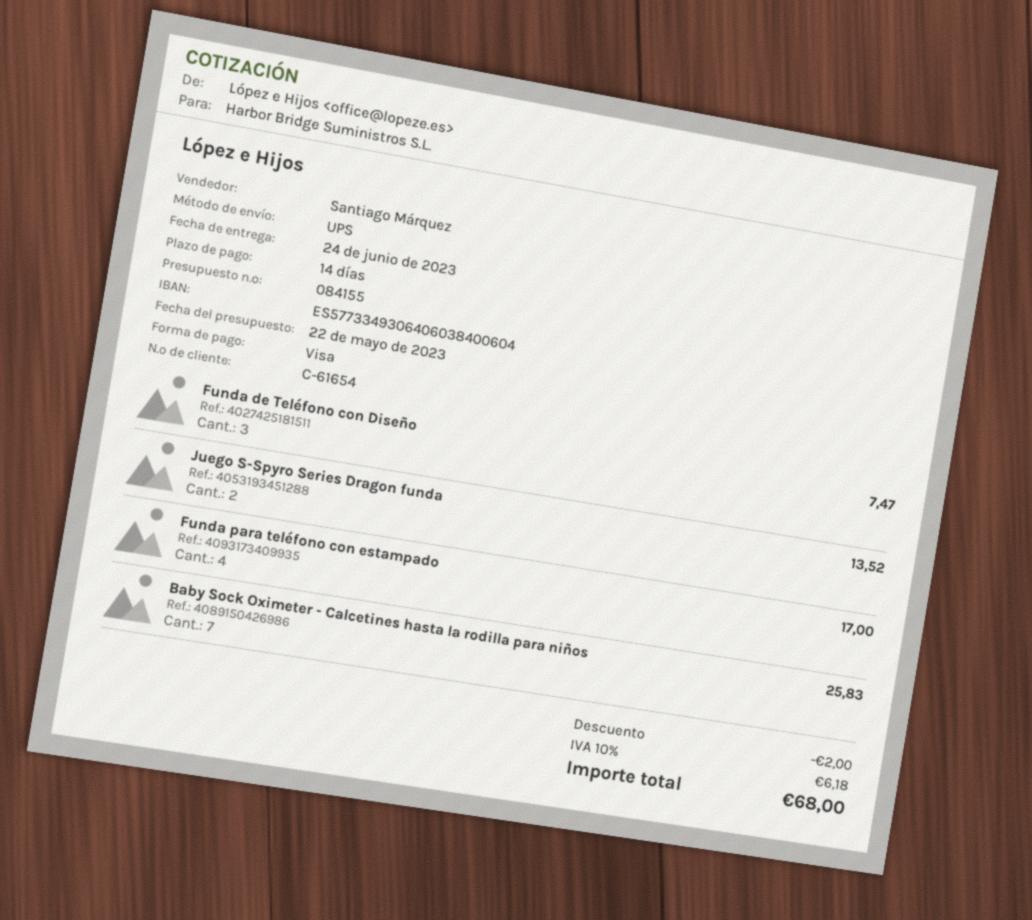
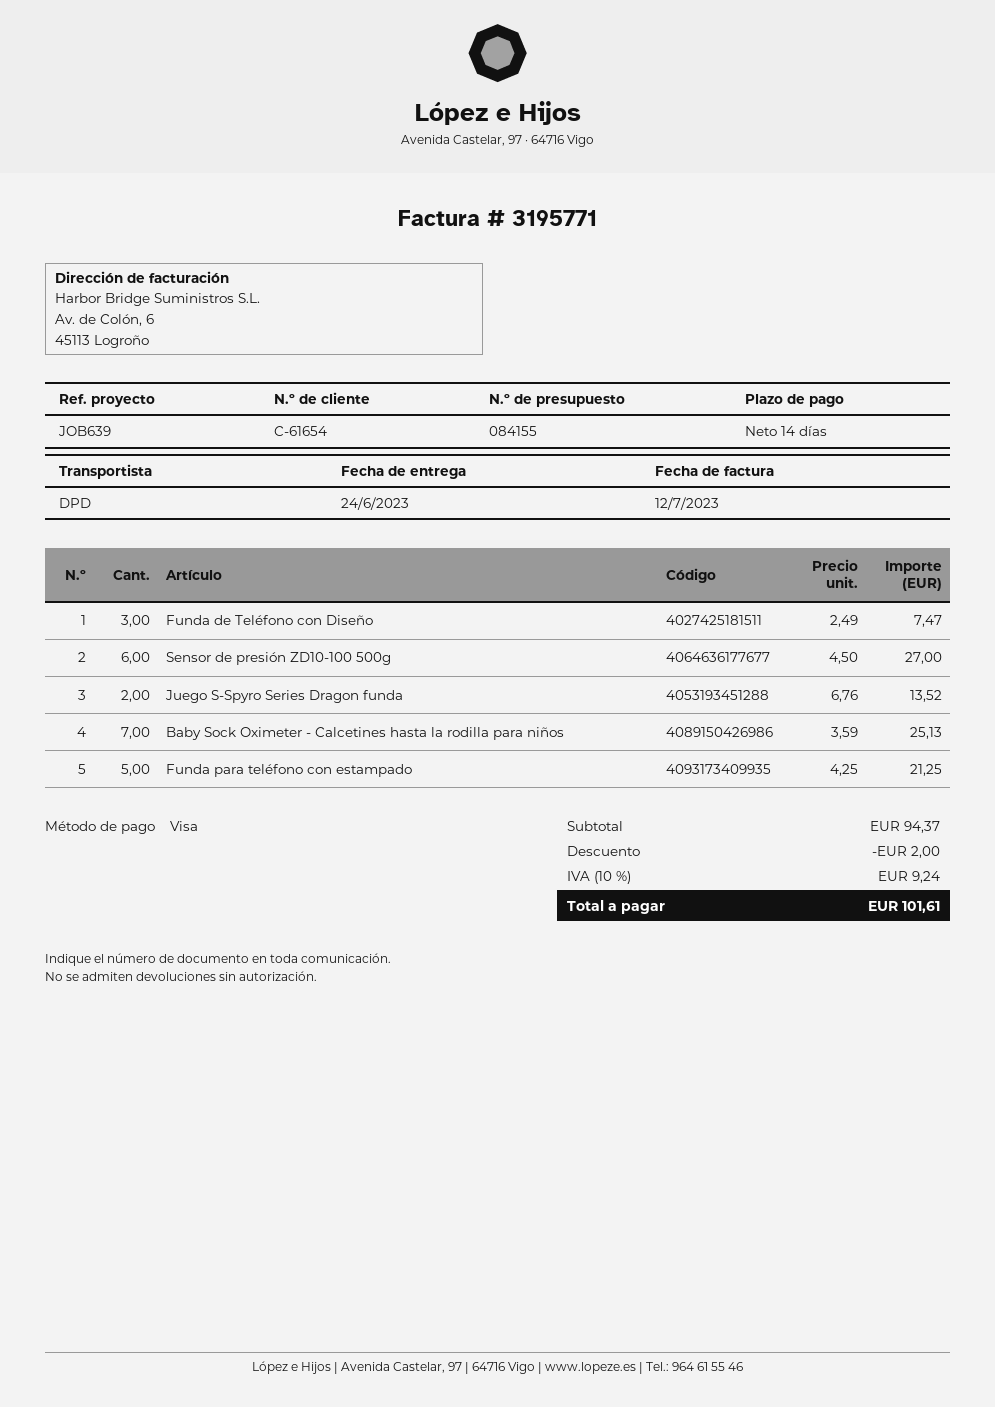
shipping method: UPS -> DPD
Funda para teléfono con estampado: 4 for 17.00 -> 5 for 21.25
Baby Sock Oximeter - Calcetines hasta la rodilla para niños: 7 for 25.83 -> 7 for 25.13
Sensor de presión ZD10-100 500g: none -> 6 for 27.00
tax: 10% = 6.18 -> 10% = 9.24
total: 68.00 -> 101.61

